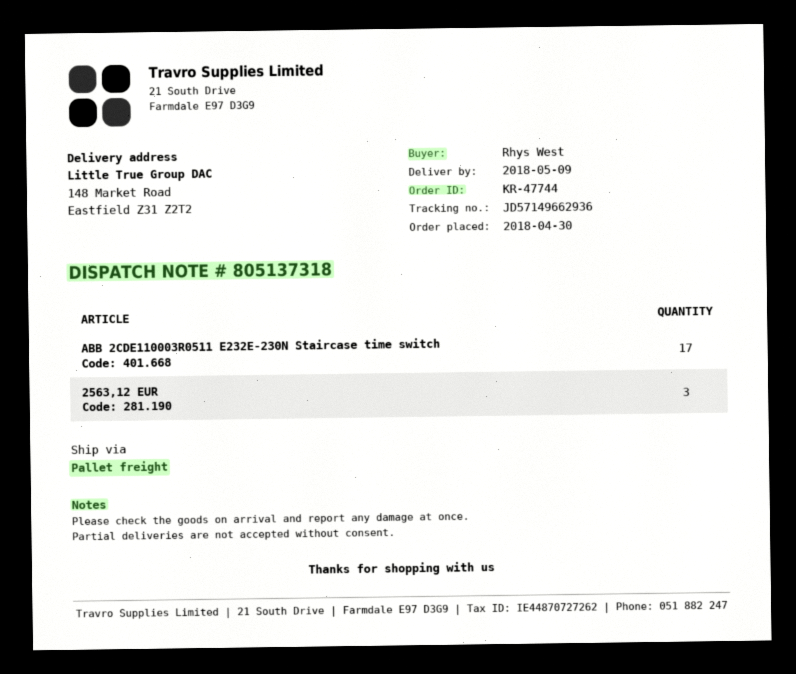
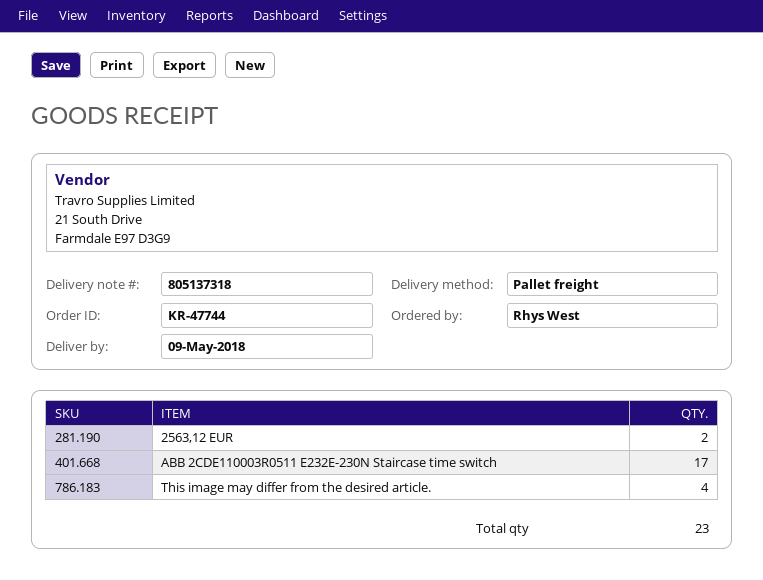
2563,12 EUR: 3 -> 2
This image may differ from the desired article.: none -> 4

